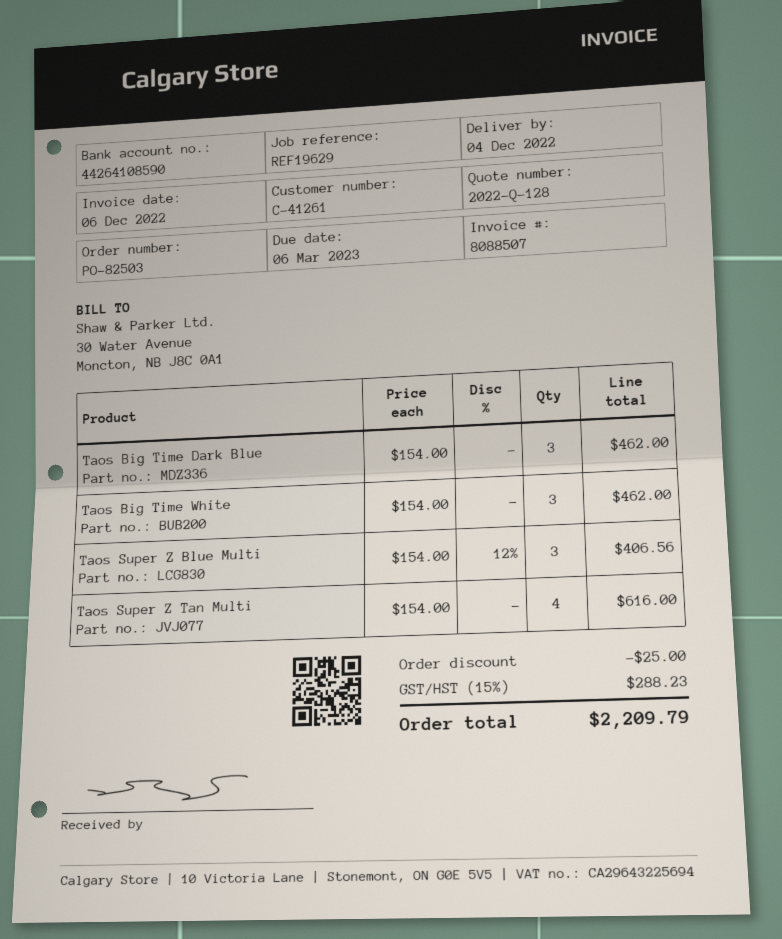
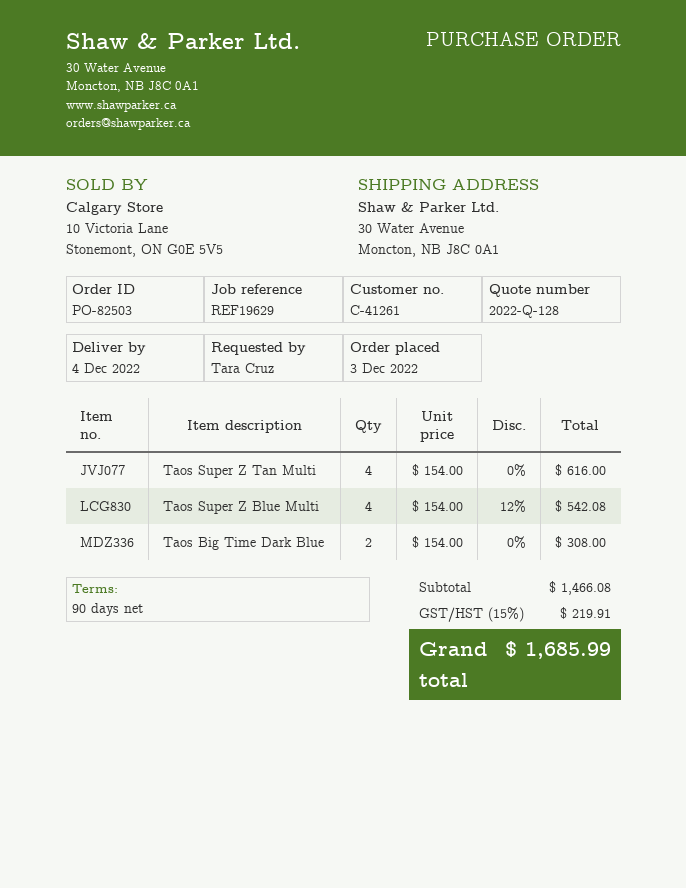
Taos Big Time Dark Blue: 3 x 154.00 = 462.00 -> 2 x 154.00 = 308.00
Taos Big Time White: 3 x 154.00 = 462.00 -> none
Taos Super Z Blue Multi: 3 x 154.00 - 12% = 406.56 -> 4 x 154.00 - 12% = 542.08
discount: 25.00 -> none
tax: 15% = 288.23 -> 15% = 219.91
total: 2209.79 -> 1685.99

